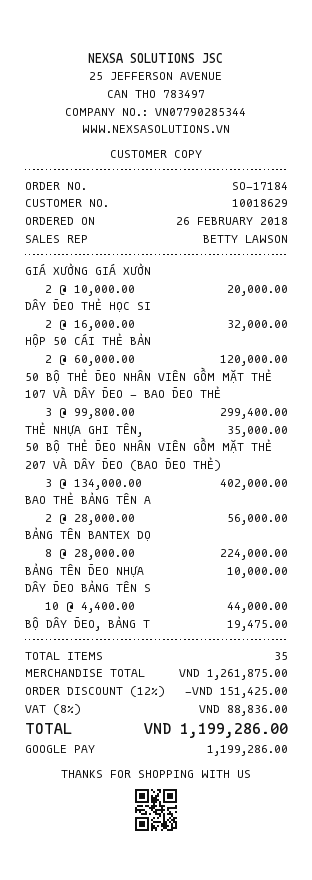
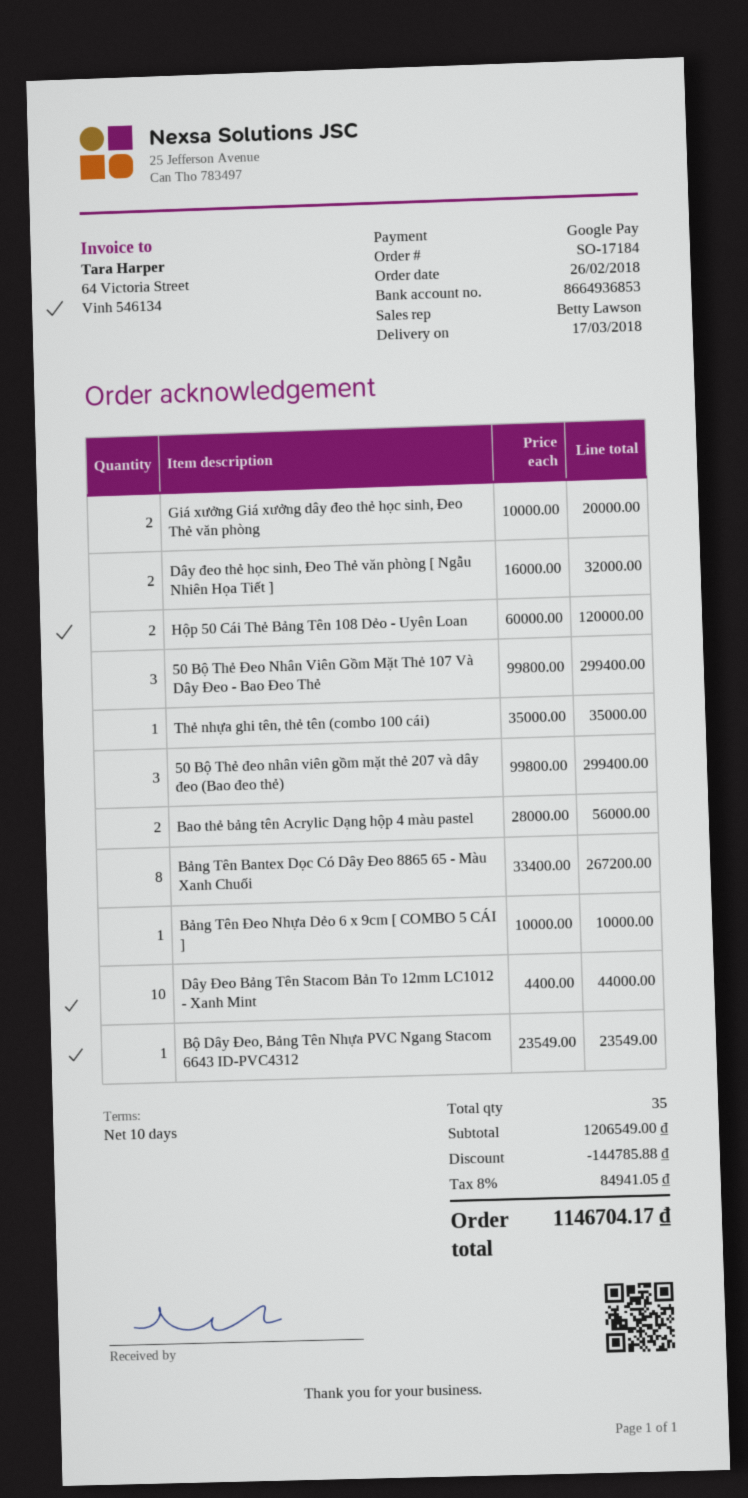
50 BỘ THẺ ĐEO NHÂN VIÊN GỒM MẶT THẺ 207 VÀ DÂY ĐEO (BAO ĐEO THẺ): 3 x 134000.00 = 402000.00 -> 3 x 99800.00 = 299400.00
BẢNG TÊN BANTEX DỌ: 8 x 28000.00 = 224000.00 -> 8 x 33400.00 = 267200.00
BỘ DÂY ĐEO, BẢNG T: 1 x 19475.00 = 19475.00 -> 1 x 23549.00 = 23549.00
subtotal: 1261875.00 -> 1206549.00
discount: 151425.00 -> 144785.88
tax: 8% = 88836.00 -> 8% = 84941.05
total: 1199286.00 -> 1146704.17

